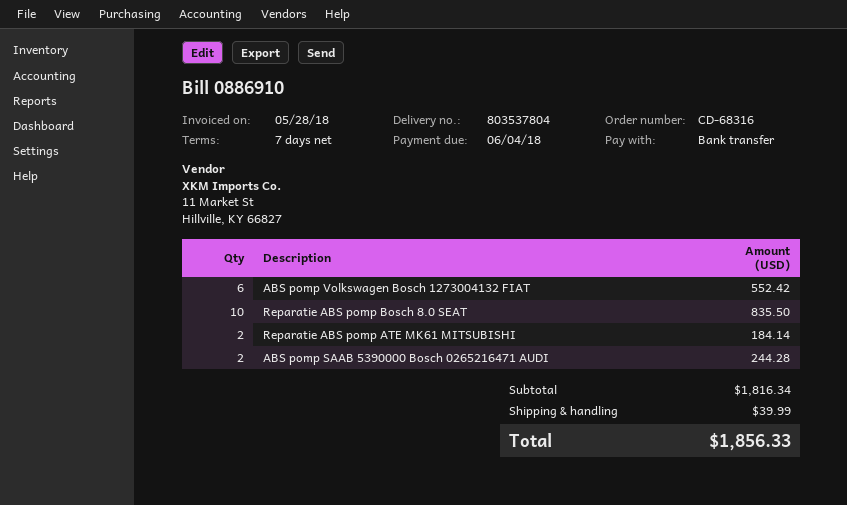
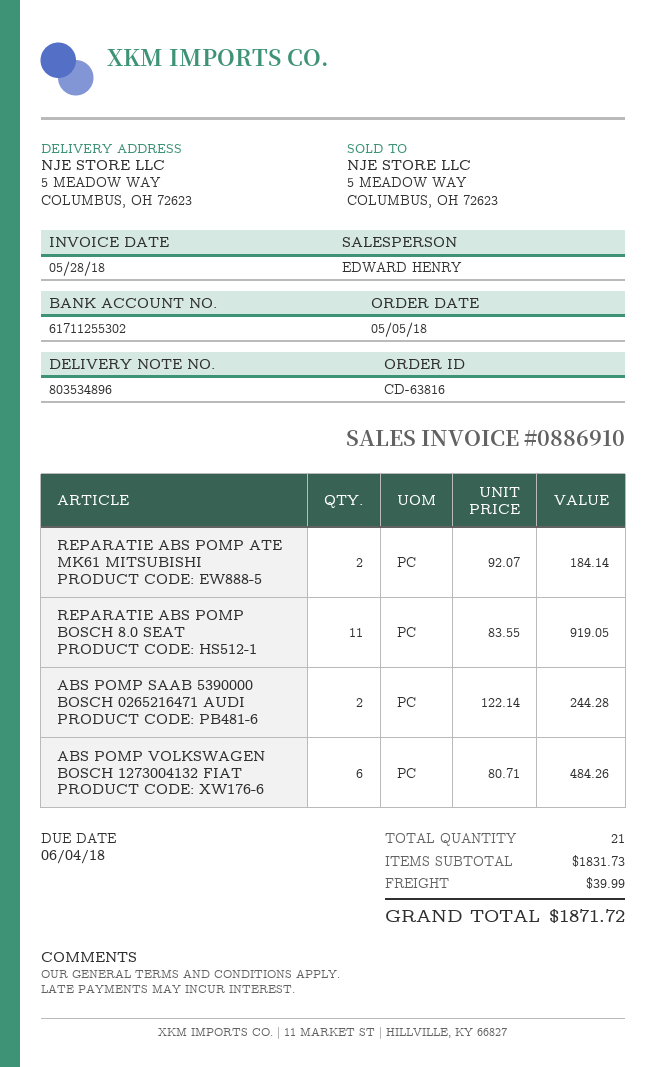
order number: CD-68316 -> CD-63816
delivery note number: 803537804 -> 803534896
ABS pomp Volkswagen Bosch 1273004132 FIAT: 6 for 552.42 -> 6 for 484.26
Reparatie ABS pomp Bosch 8.0 SEAT: 10 for 835.50 -> 11 for 919.05
subtotal: 1816.34 -> 1831.73
total: 1856.33 -> 1871.72

